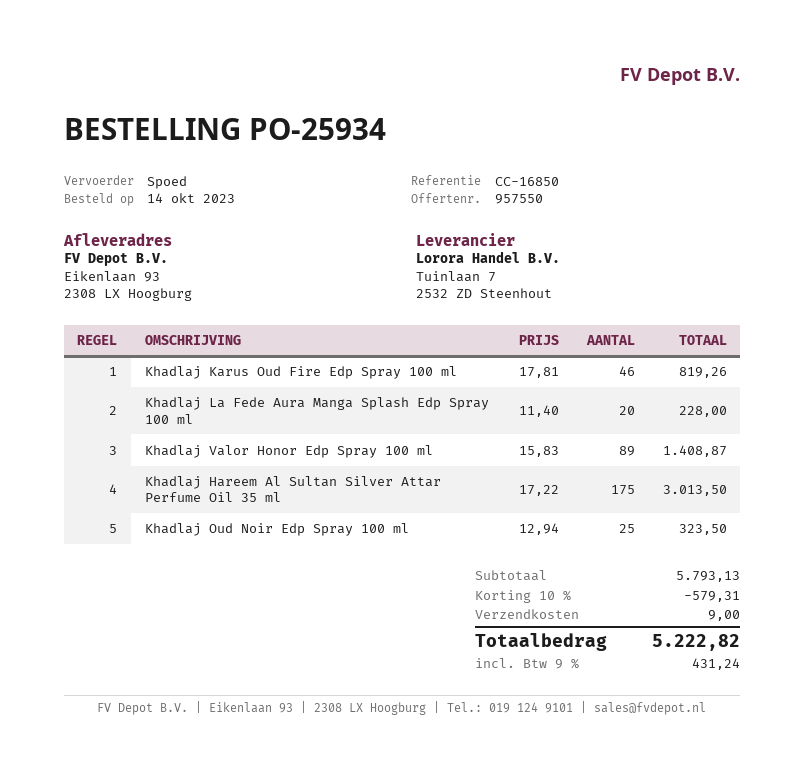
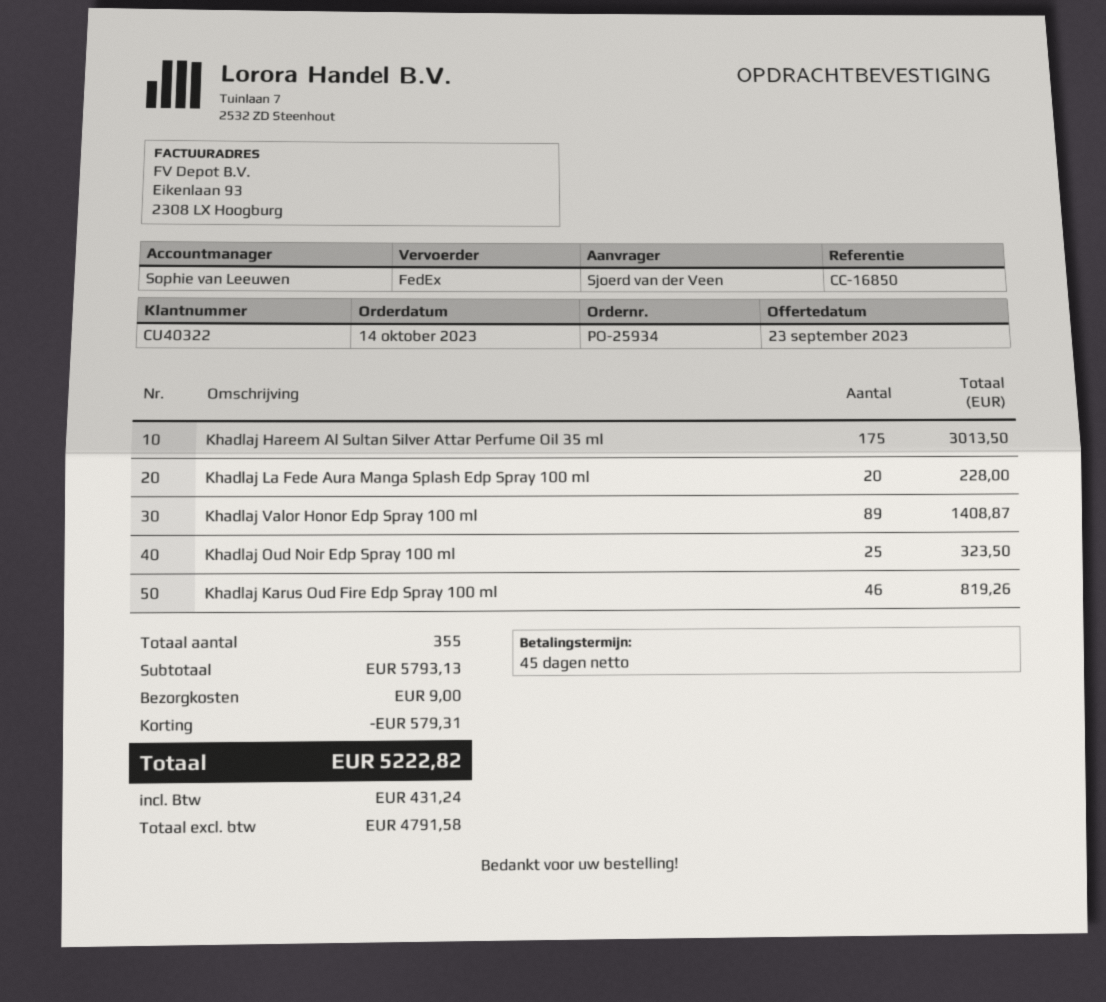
shipping method: express -> FedEx

